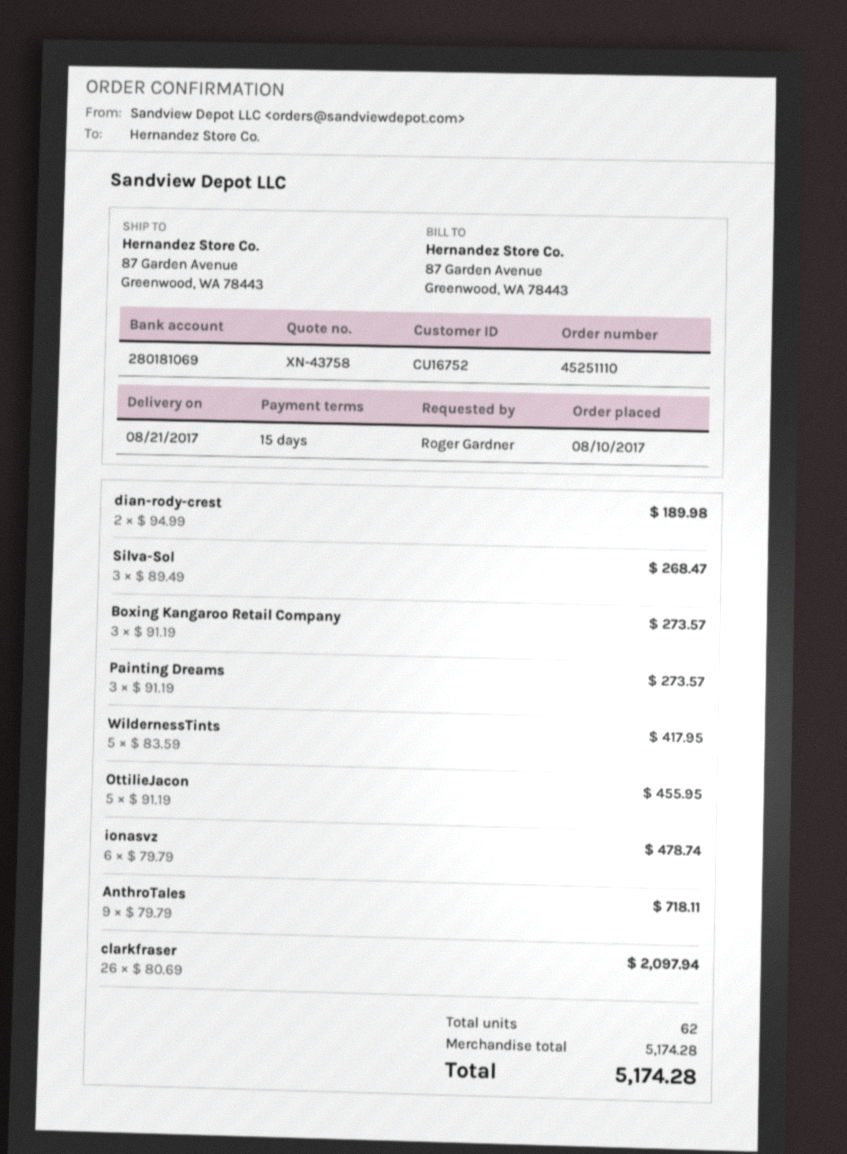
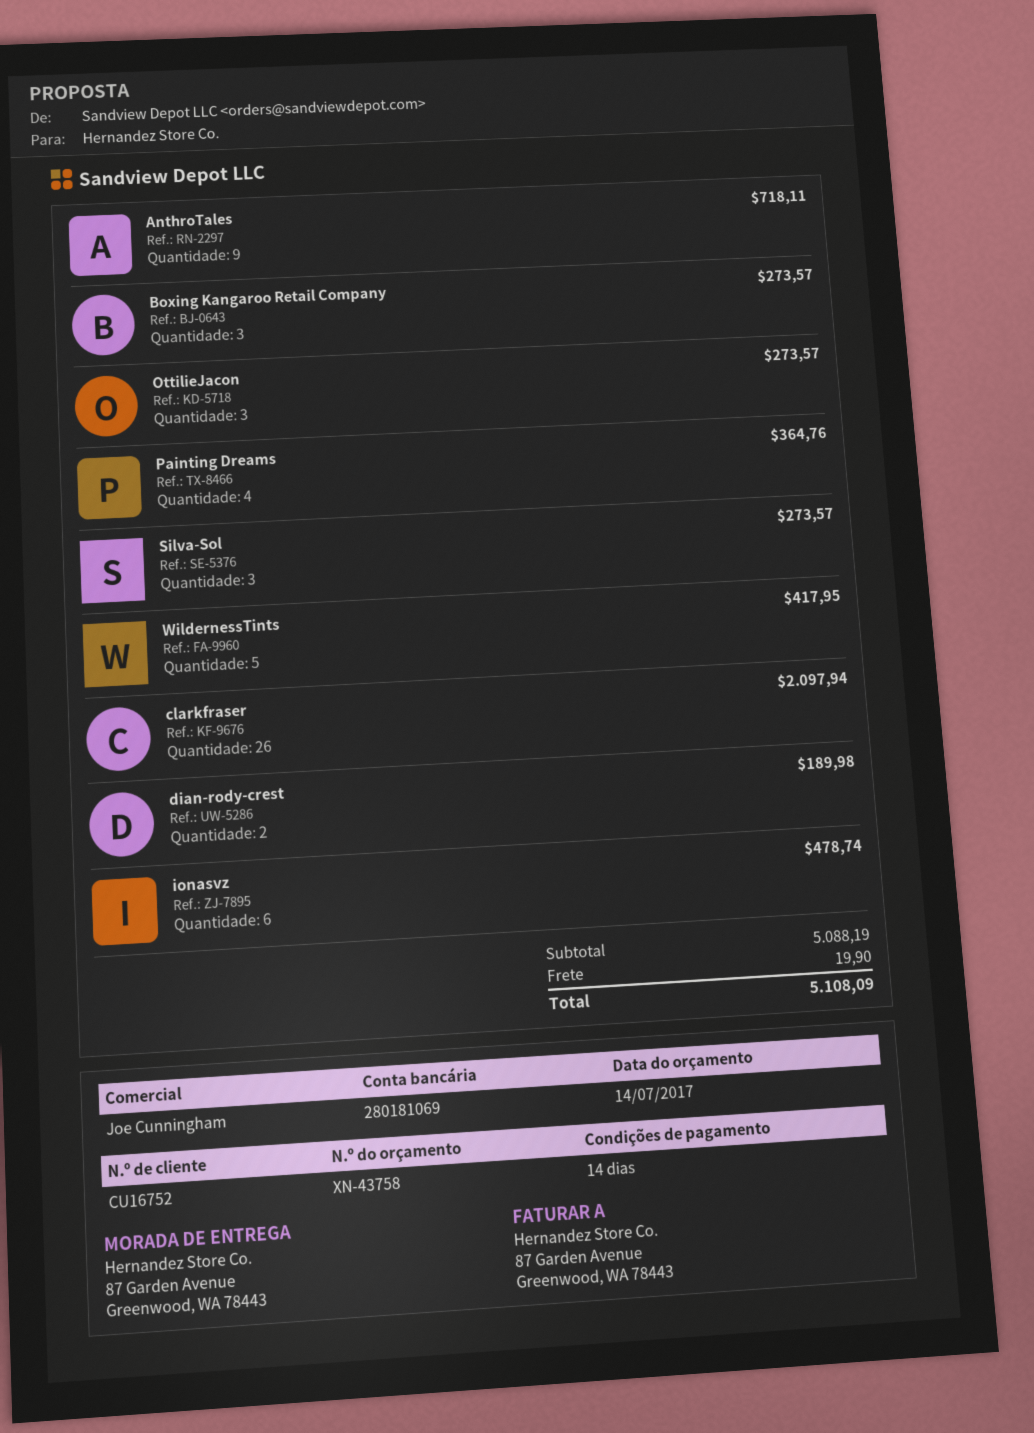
payment terms: 15 days -> 14 days
Silva-Sol: 3 for 268.47 -> 3 for 273.57
Painting Dreams: 3 for 273.57 -> 4 for 364.76
OttilieJacon: 5 for 455.95 -> 3 for 273.57
subtotal: 5174.28 -> 5088.19
shipping: none -> 19.90
total: 5174.28 -> 5108.09

